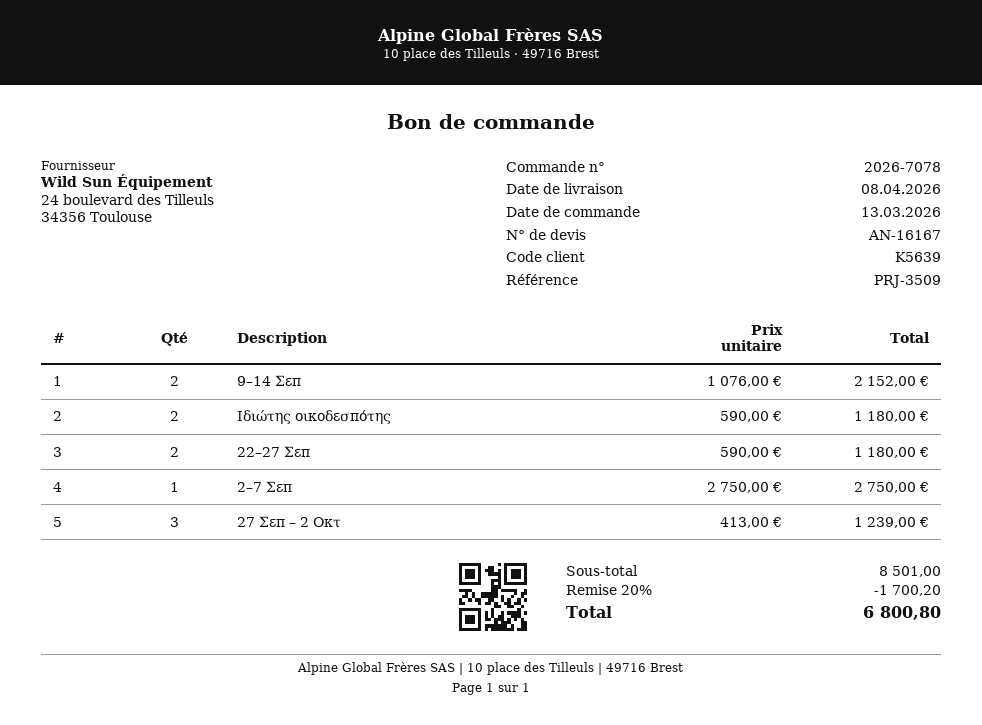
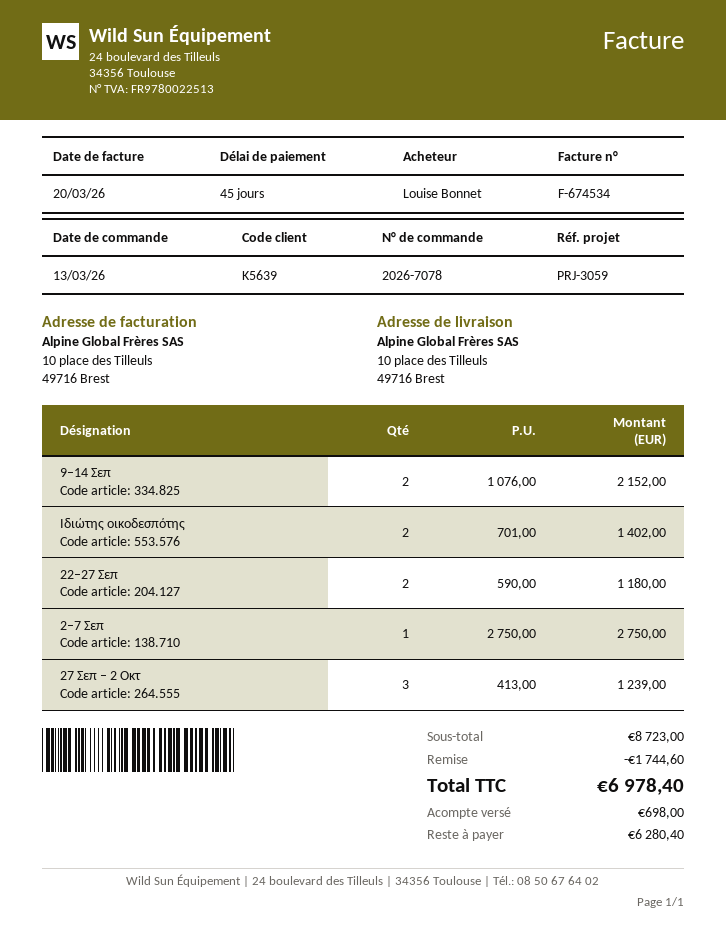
reference: PRJ-3509 -> PRJ-3059
Ιδιώτης οικοδεσπότης: 2 x 590.00 = 1180.00 -> 2 x 701.00 = 1402.00
subtotal: 8501.00 -> 8723.00
discount: 1700.20 -> 1744.60
total: 6800.80 -> 6978.40

